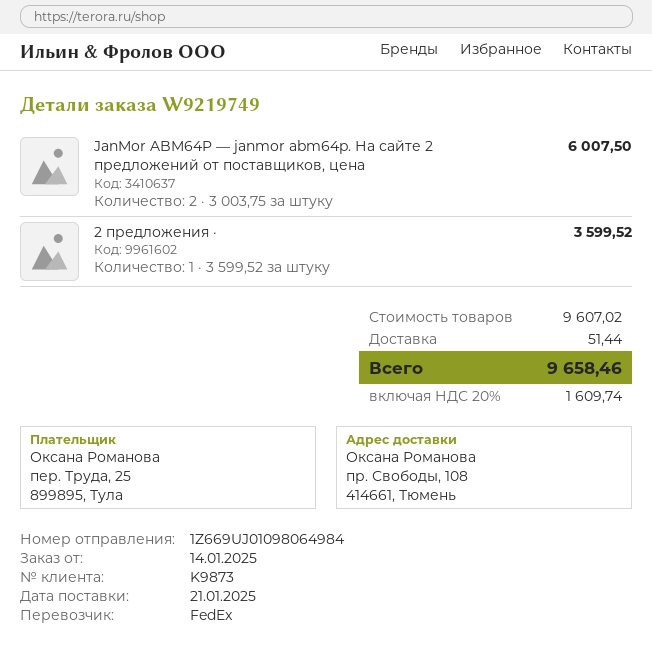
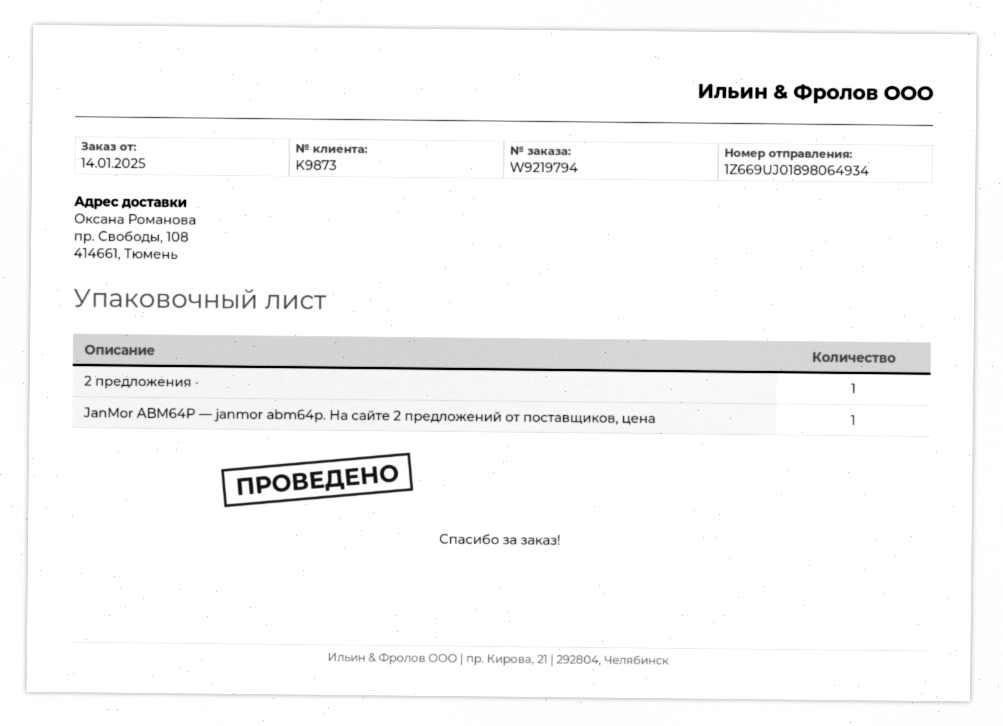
order number: W9219749 -> W9219794
tracking number: 1Z669UJ01098064984 -> 1Z669UJ01898064934
JanMor ABM64P — janmor abm64p. На сайте 2 предложений от поставщиков, цена: 2 -> 1

